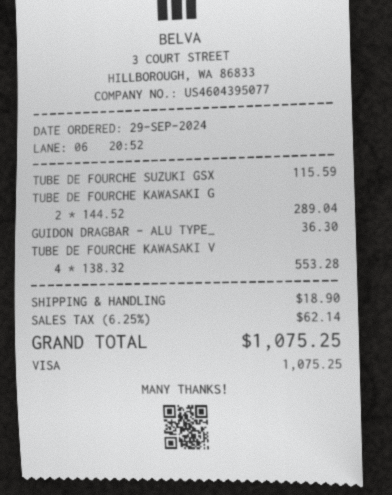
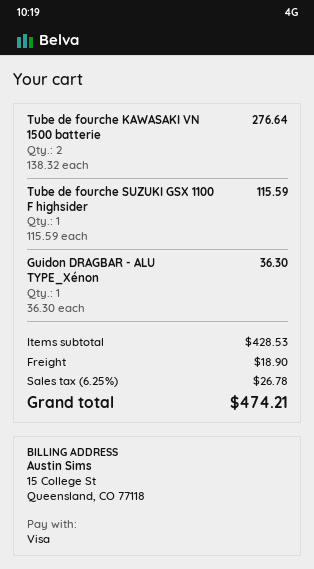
TUBE DE FOURCHE KAWASAKI G: 2 x 144.52 = 289.04 -> none
TUBE DE FOURCHE KAWASAKI V: 4 x 138.32 = 553.28 -> 2 x 138.32 = 276.64
tax: 6.25% = 62.14 -> 6.25% = 26.78
total: 1075.25 -> 474.21

